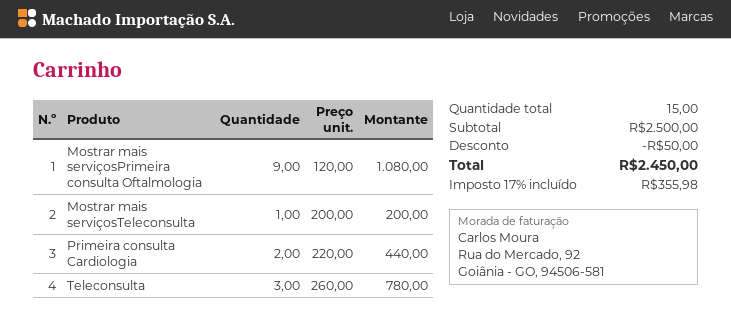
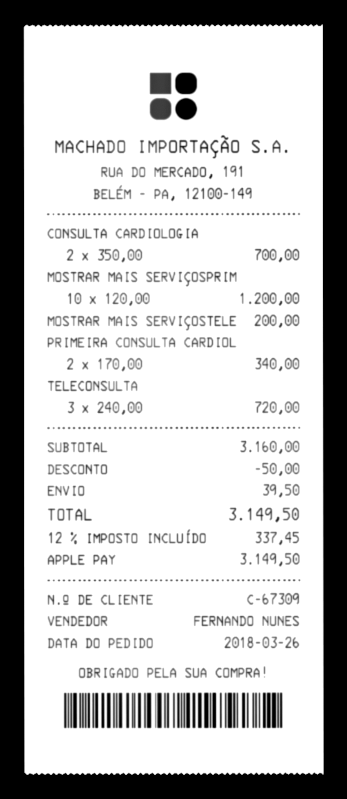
Mostrar mais serviçosPrimeira consulta Oftalmologia: 9 x 120.00 = 1080.00 -> 10 x 120.00 = 1200.00
Primeira consulta Cardiologia: 2 x 220.00 = 440.00 -> 2 x 170.00 = 340.00
Teleconsulta: 3 x 260.00 = 780.00 -> 3 x 240.00 = 720.00
CONSULTA CARDIOLOGIA: none -> 2 x 350.00 = 700.00
subtotal: 2500.00 -> 3160.00
shipping: none -> 39.50
tax: 17% = 355.98 -> 12% = 337.45
total: 2450.00 -> 3149.50

